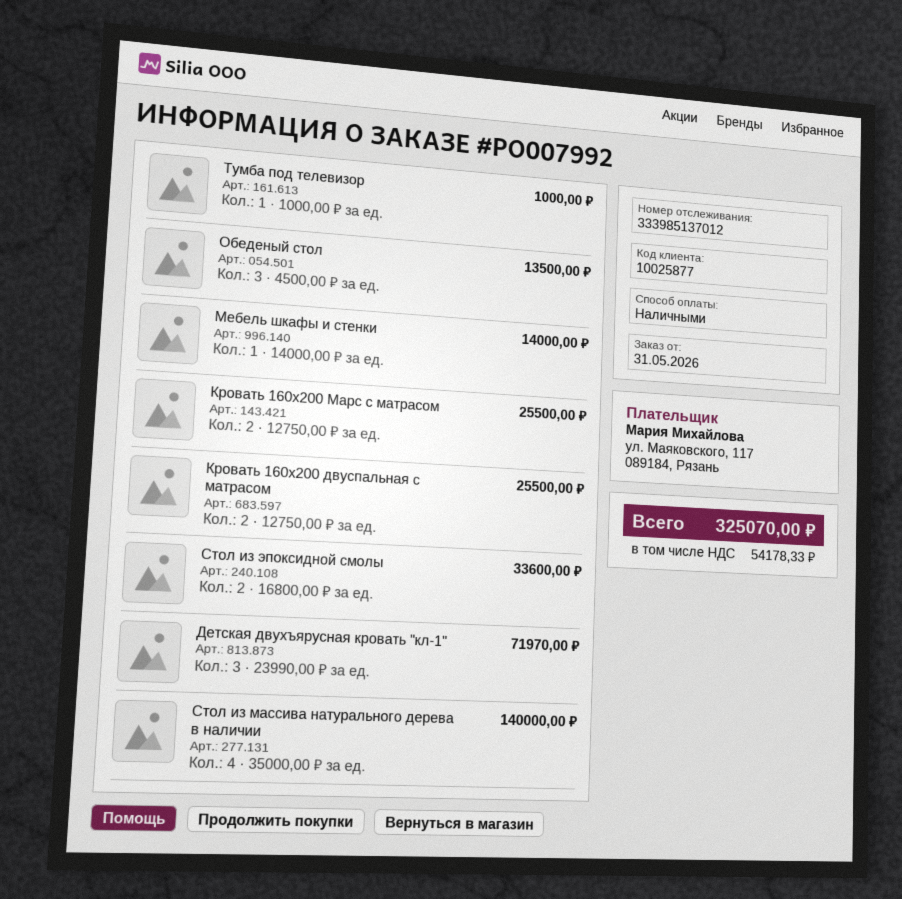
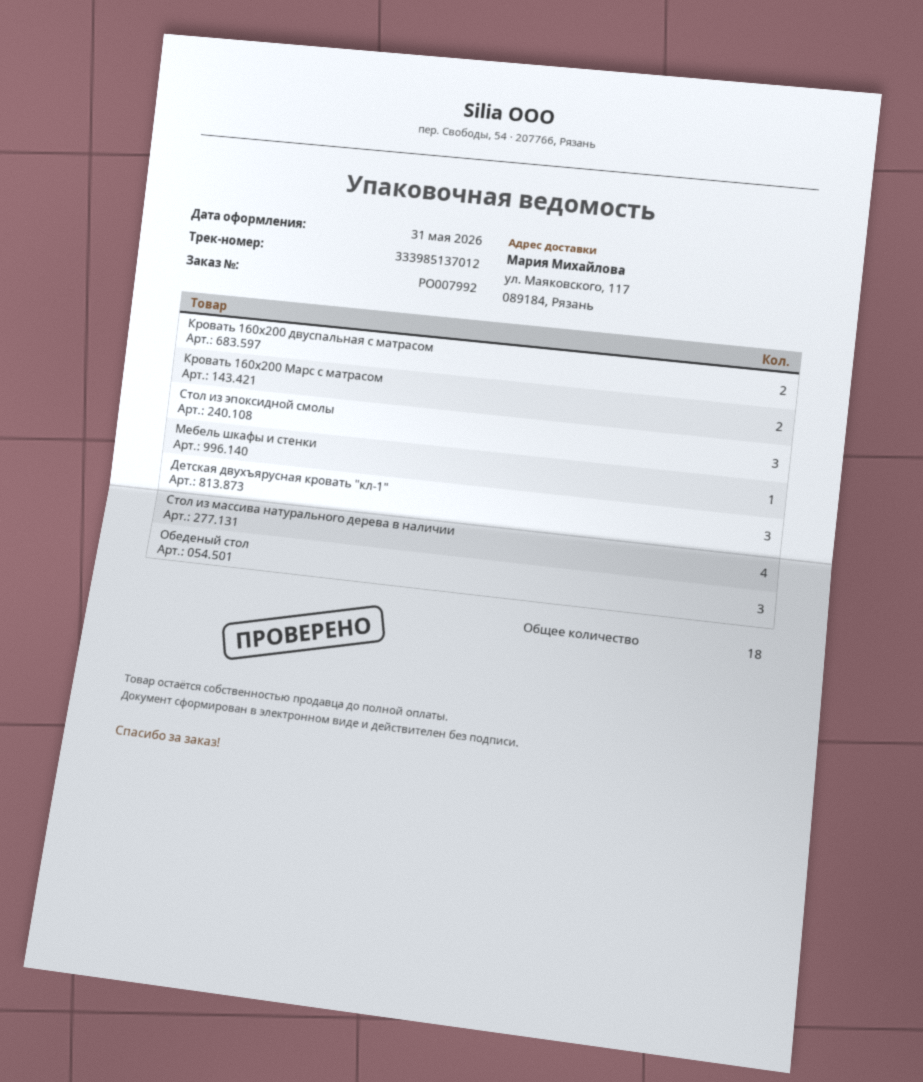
Тумба под телевизор: 1 -> none
Стол из эпоксидной смолы: 2 -> 3

